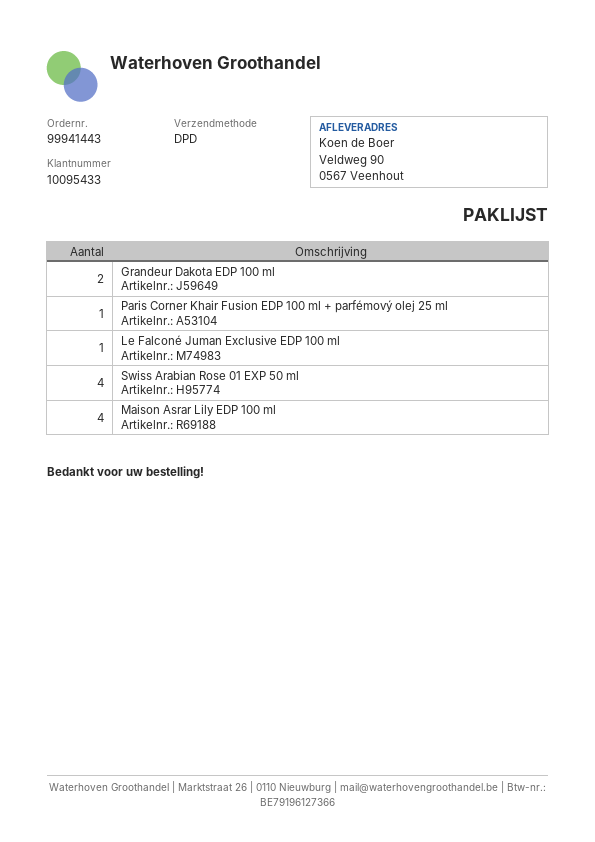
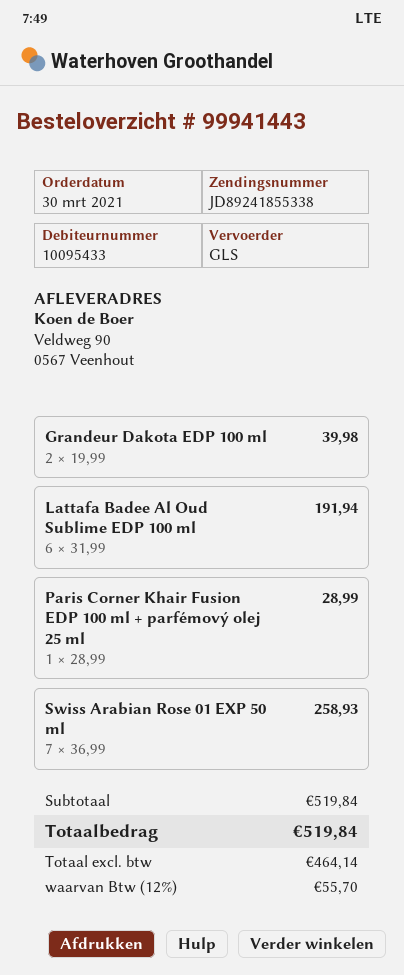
shipping method: DPD -> GLS
Le Falconé Juman Exclusive EDP 100 ml: 1 -> none
Swiss Arabian Rose 01 EXP 50 ml: 4 -> 7
Maison Asrar Lily EDP 100 ml: 4 -> none
Lattafa Badee Al Oud Sublime EDP 100 ml: none -> 6

